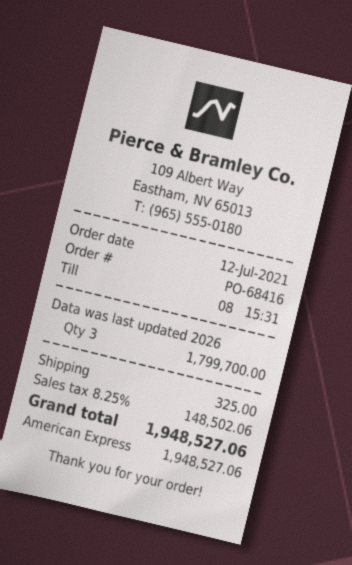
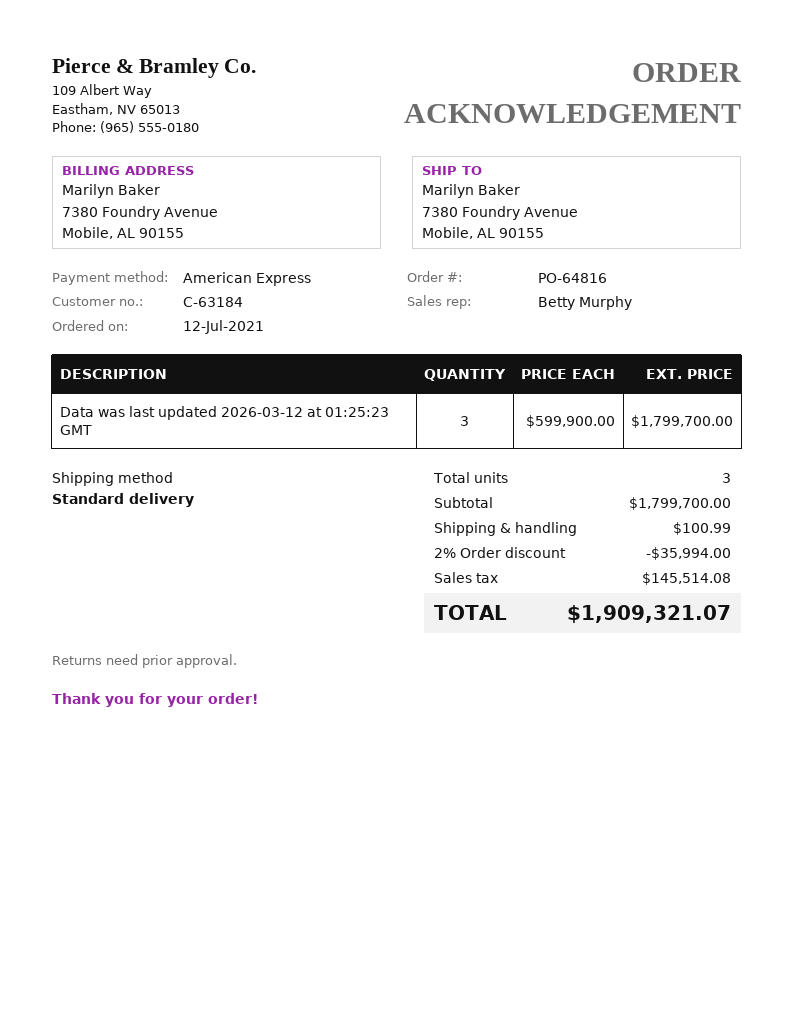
order number: PO-68416 -> PO-64816
discount: none -> 2% = 35994.00
shipping: 325.00 -> 100.99
tax: 148502.06 -> 145514.08
total: 1948527.06 -> 1909321.07

